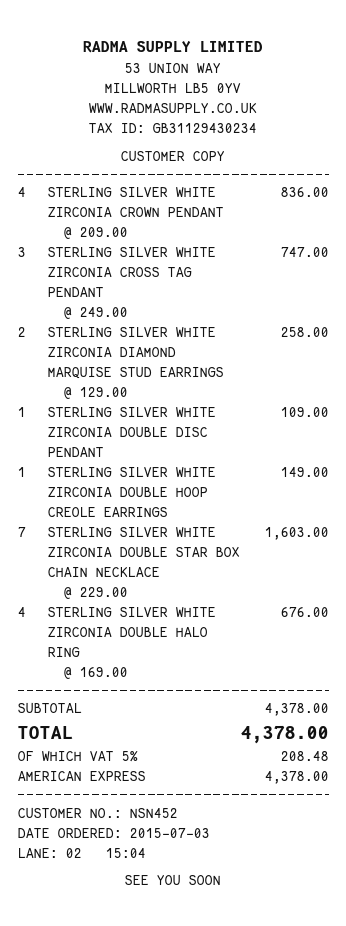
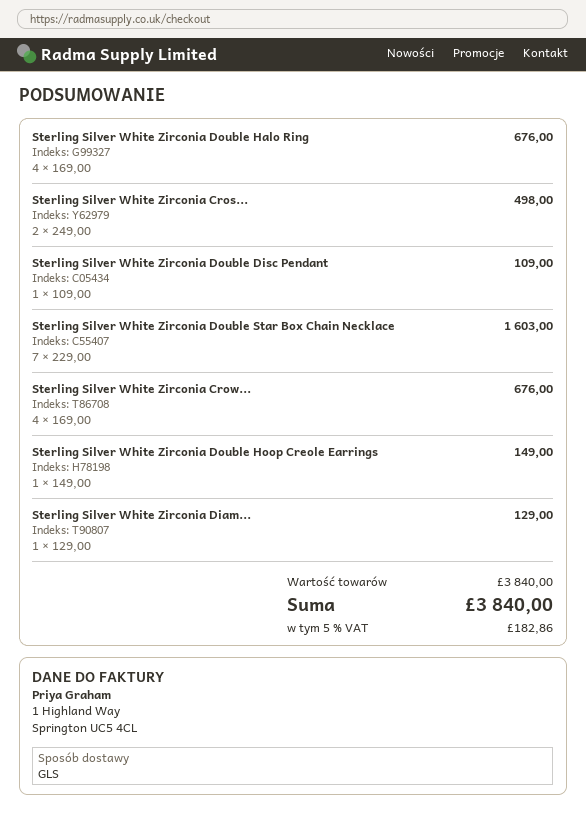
STERLING SILVER WHITE ZIRCONIA CROWN PENDANT: 4 x 209.00 = 836.00 -> 4 x 169.00 = 676.00
STERLING SILVER WHITE ZIRCONIA CROSS TAG PENDANT: 3 x 249.00 = 747.00 -> 2 x 249.00 = 498.00
STERLING SILVER WHITE ZIRCONIA DIAMOND MARQUISE STUD EARRINGS: 2 x 129.00 = 258.00 -> 1 x 129.00 = 129.00
subtotal: 4378.00 -> 3840.00
tax: 5% = 208.48 -> 5% = 182.86
total: 4378.00 -> 3840.00

